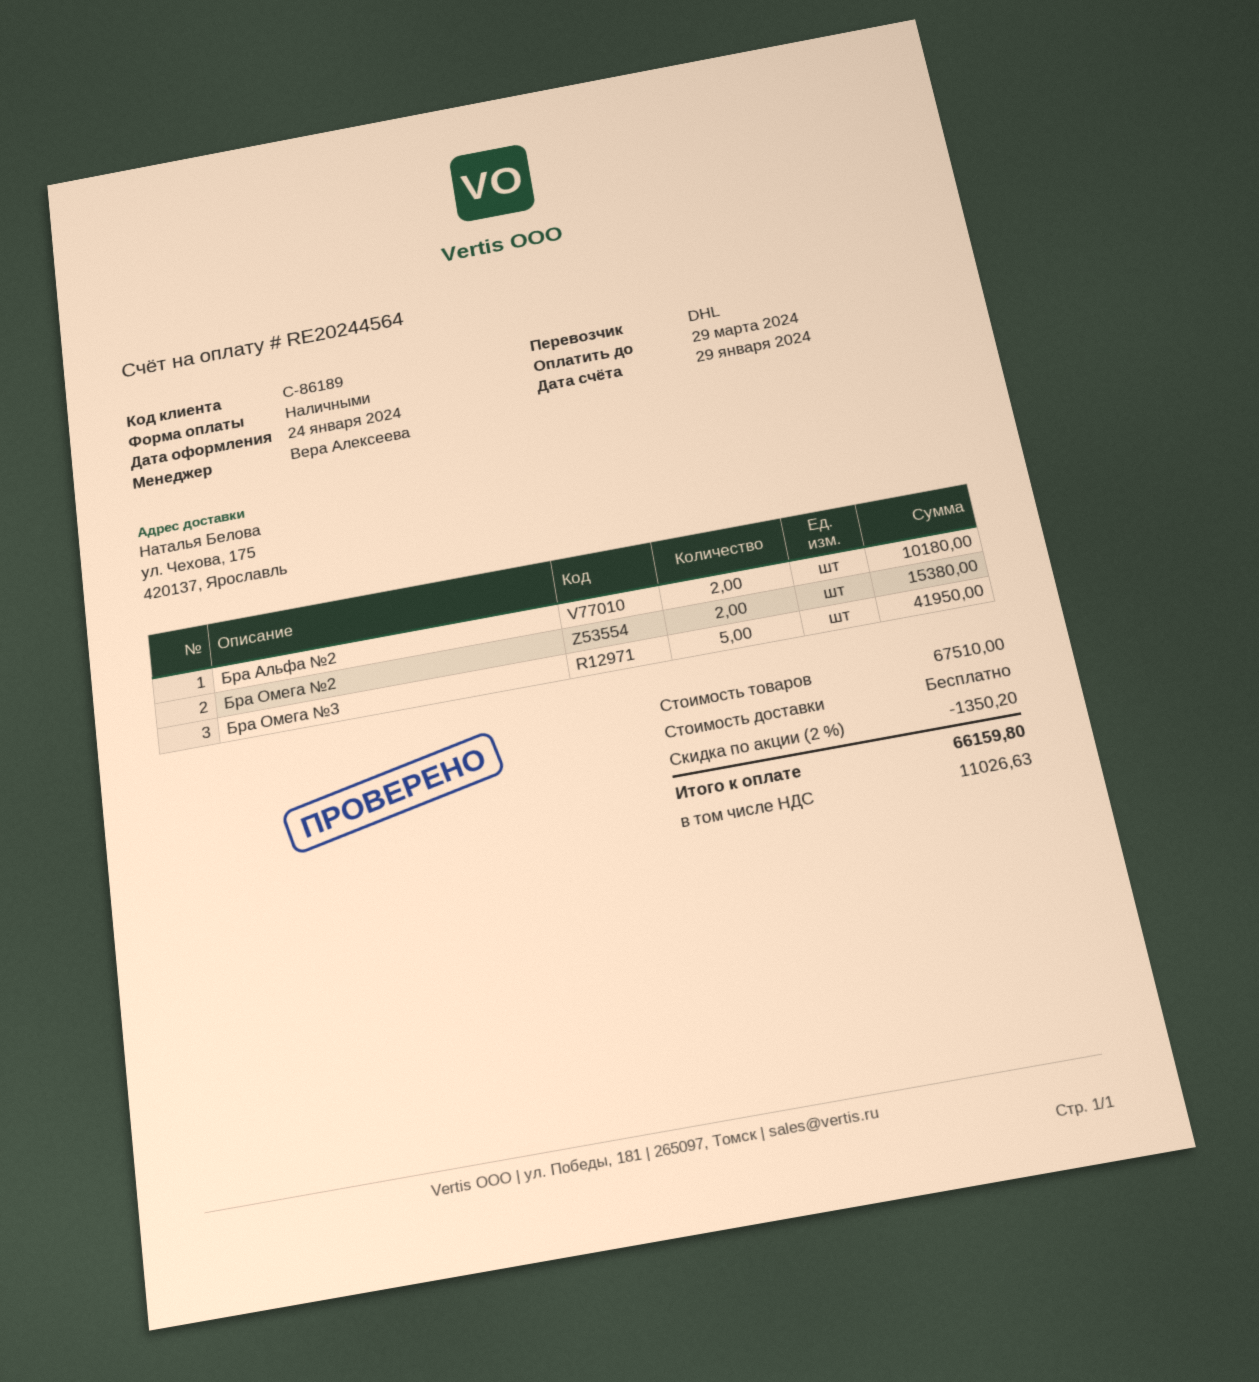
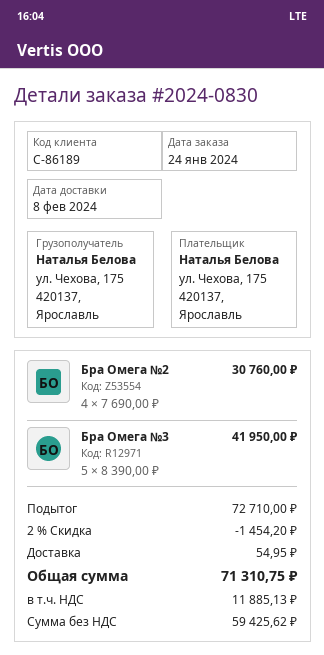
Бра Альфа №2: 2 for 10180.00 -> none
Бра Омега №2: 2 for 15380.00 -> 4 for 30760.00
subtotal: 67510.00 -> 72710.00
discount: 2% = 1350.20 -> 2% = 1454.20
shipping: 0.00 -> 54.95
tax: 11026.63 -> 11885.13
total: 66159.80 -> 71310.75

